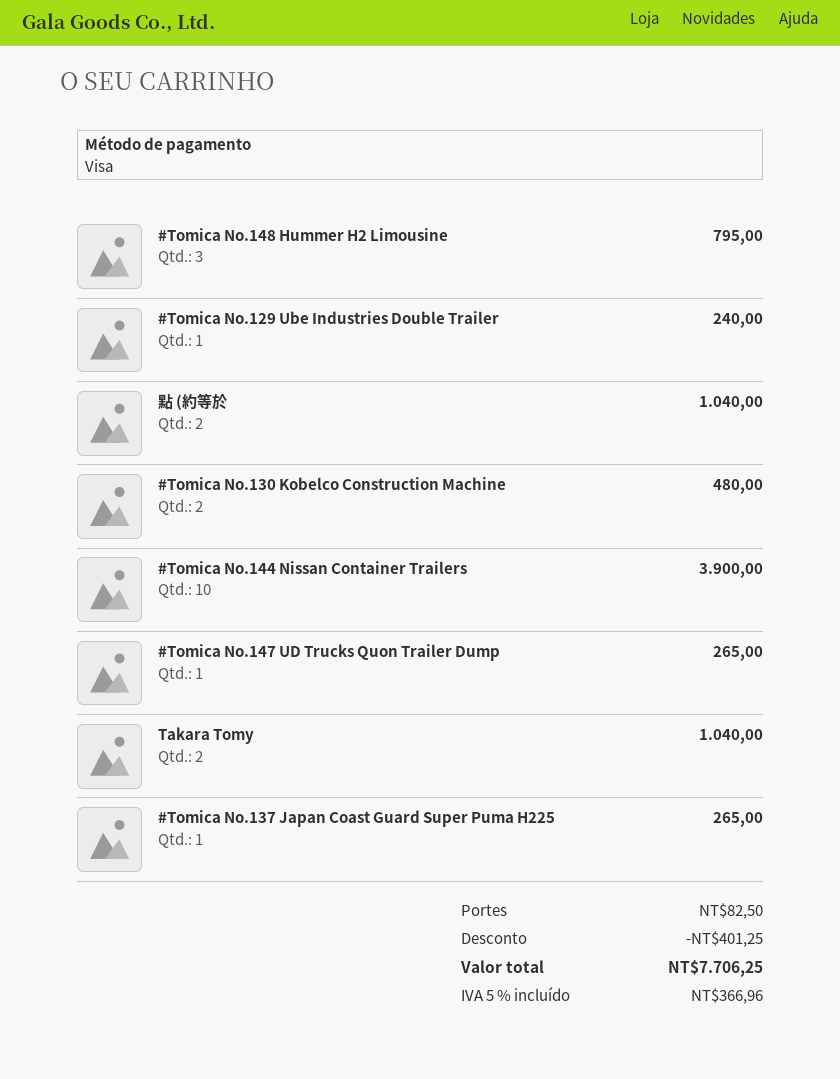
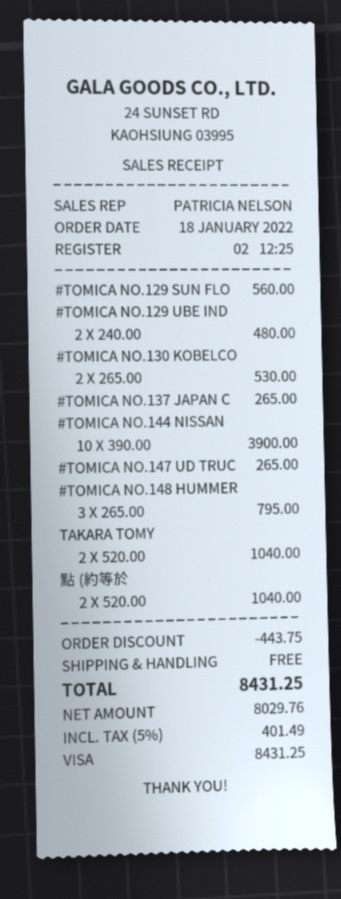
#Tomica No.129 Ube Industries Double Trailer: 1 for 240.00 -> 2 for 480.00
#Tomica No.130 Kobelco Construction Machine: 2 for 480.00 -> 2 for 530.00
#TOMICA NO.129 SUN FLO: none -> 1 for 560.00
discount: 401.25 -> 443.75
shipping: 82.50 -> 0.00
tax: 5% = 366.96 -> 5% = 401.49
total: 7706.25 -> 8431.25

